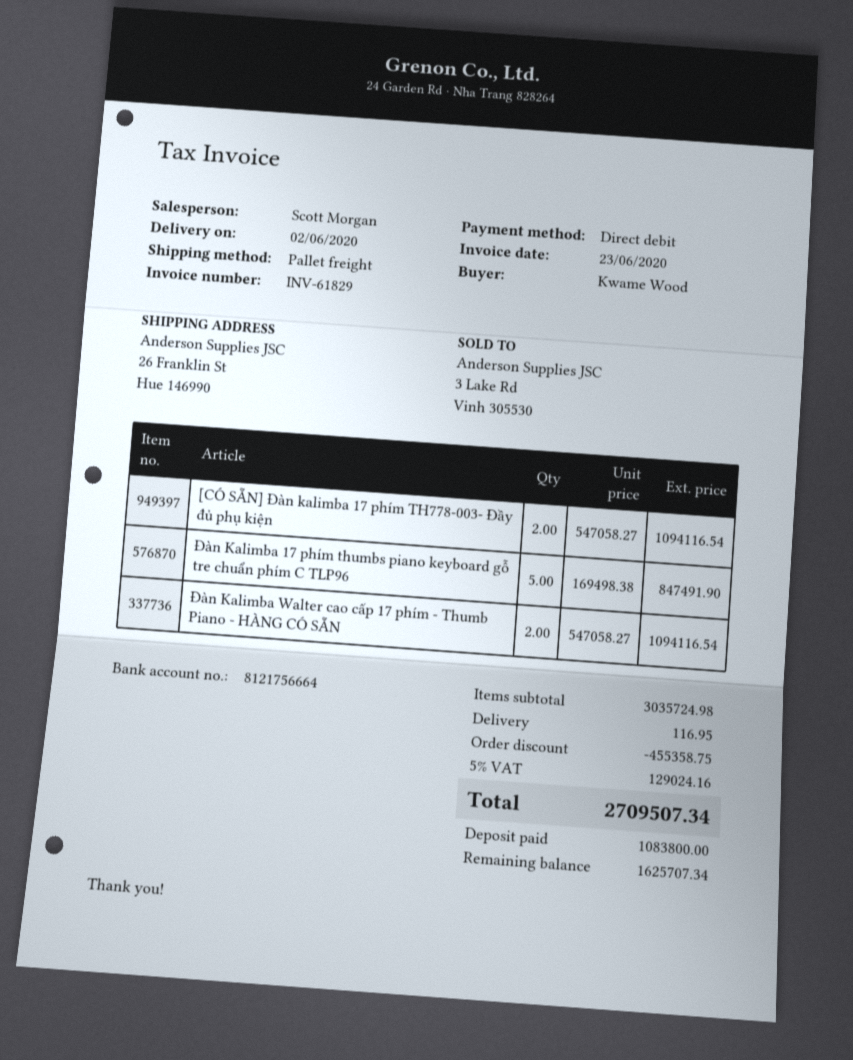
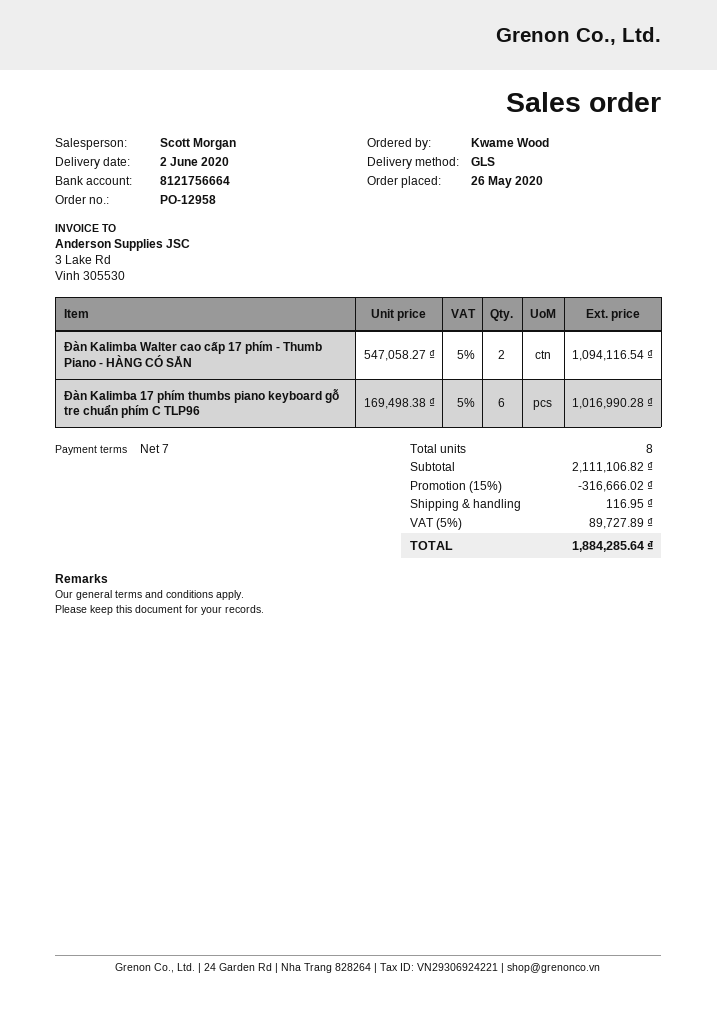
shipping method: pallet freight -> GLS
[CÓ SẴN] Đàn kalimba 17 phím TH778-003- Đầy đủ phụ kiện: 2 x 547058.27 = 1094116.54 -> none
Đàn Kalimba 17 phím thumbs piano keyboard gỗ tre chuẩn phím C TLP96: 5 x 169498.38 = 847491.90 -> 6 x 169498.38 = 1016990.28
subtotal: 3035724.98 -> 2111106.82
discount: 455358.75 -> 316666.02
tax: 5% = 129024.16 -> 5% = 89727.89
total: 2709507.34 -> 1884285.64

